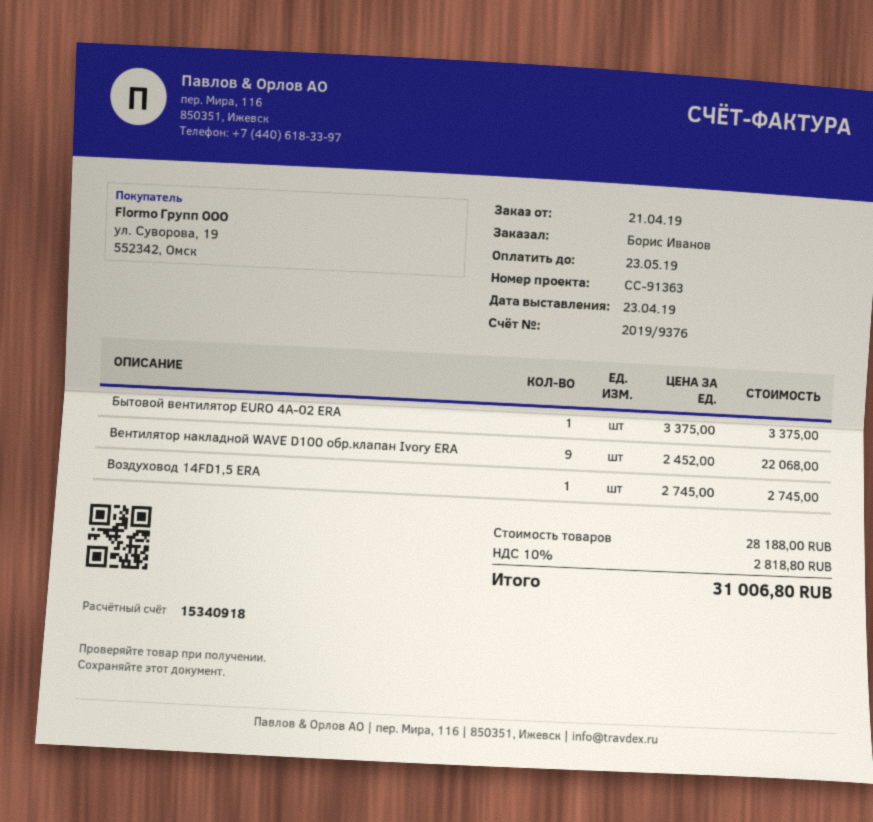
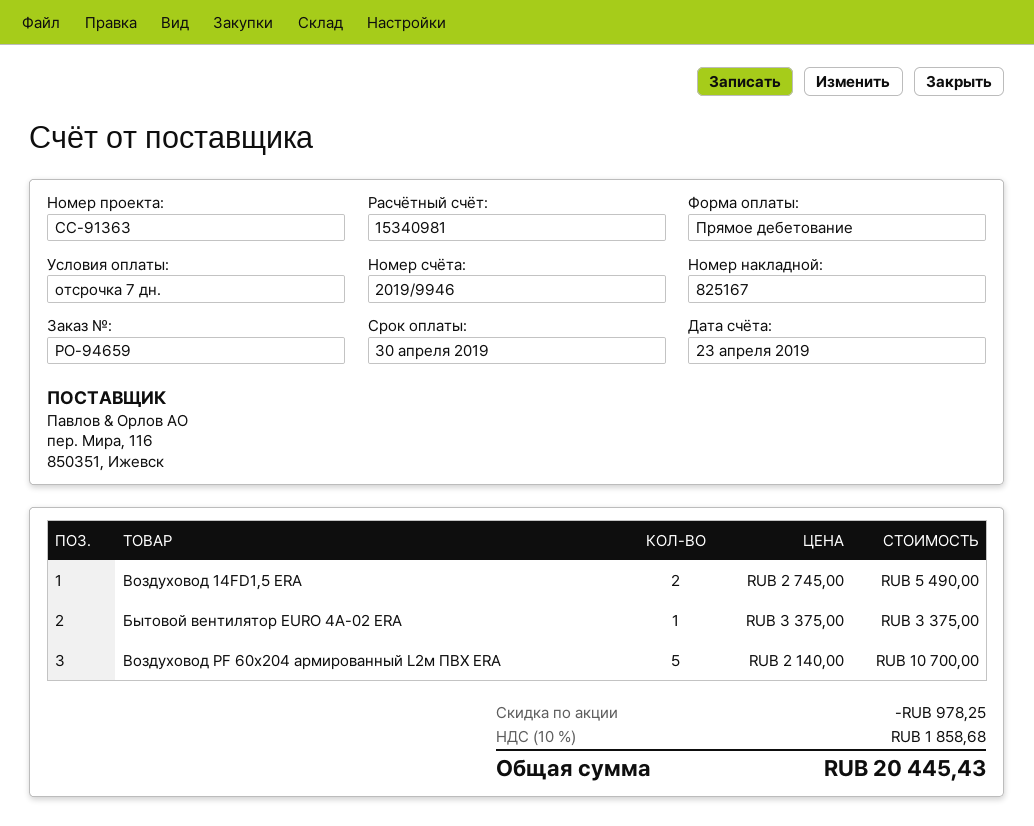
invoice number: 2019/9376 -> 2019/9946
due date: 2019-05-23 -> 2019-04-30
bank account: 15340918 -> 15340981
Вентилятор накладной WAVE D100 обр.клапан Ivory ERA: 9 x 2452.00 = 22068.00 -> none
Воздуховод 14FD1,5 ERA: 1 x 2745.00 = 2745.00 -> 2 x 2745.00 = 5490.00
Воздуховод PF 60х204 армированный L2м ПВХ ERA: none -> 5 x 2140.00 = 10700.00
discount: none -> 978.25
tax: 10% = 2818.80 -> 10% = 1858.68
total: 31006.80 -> 20445.43

